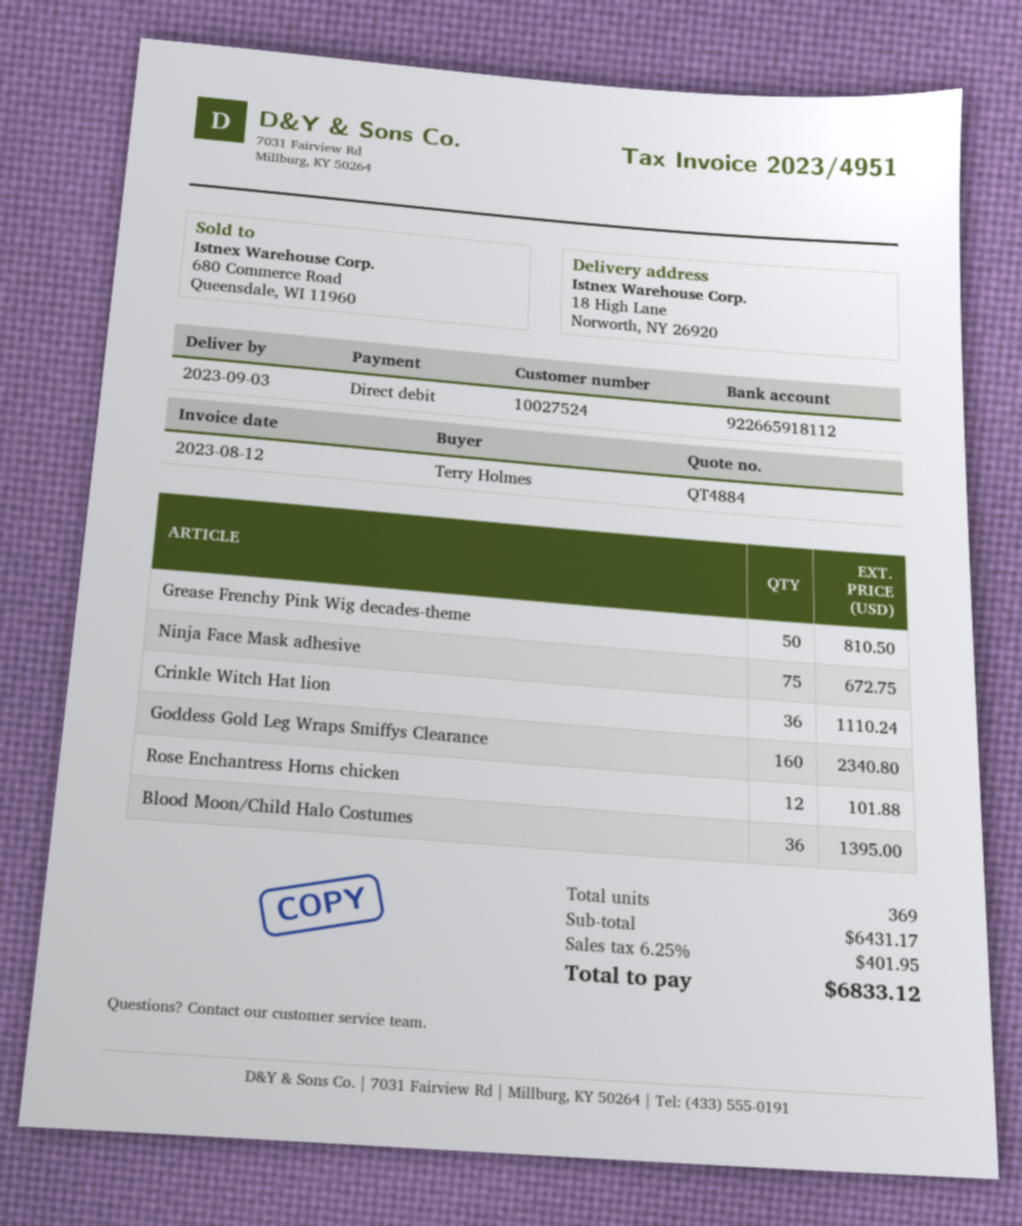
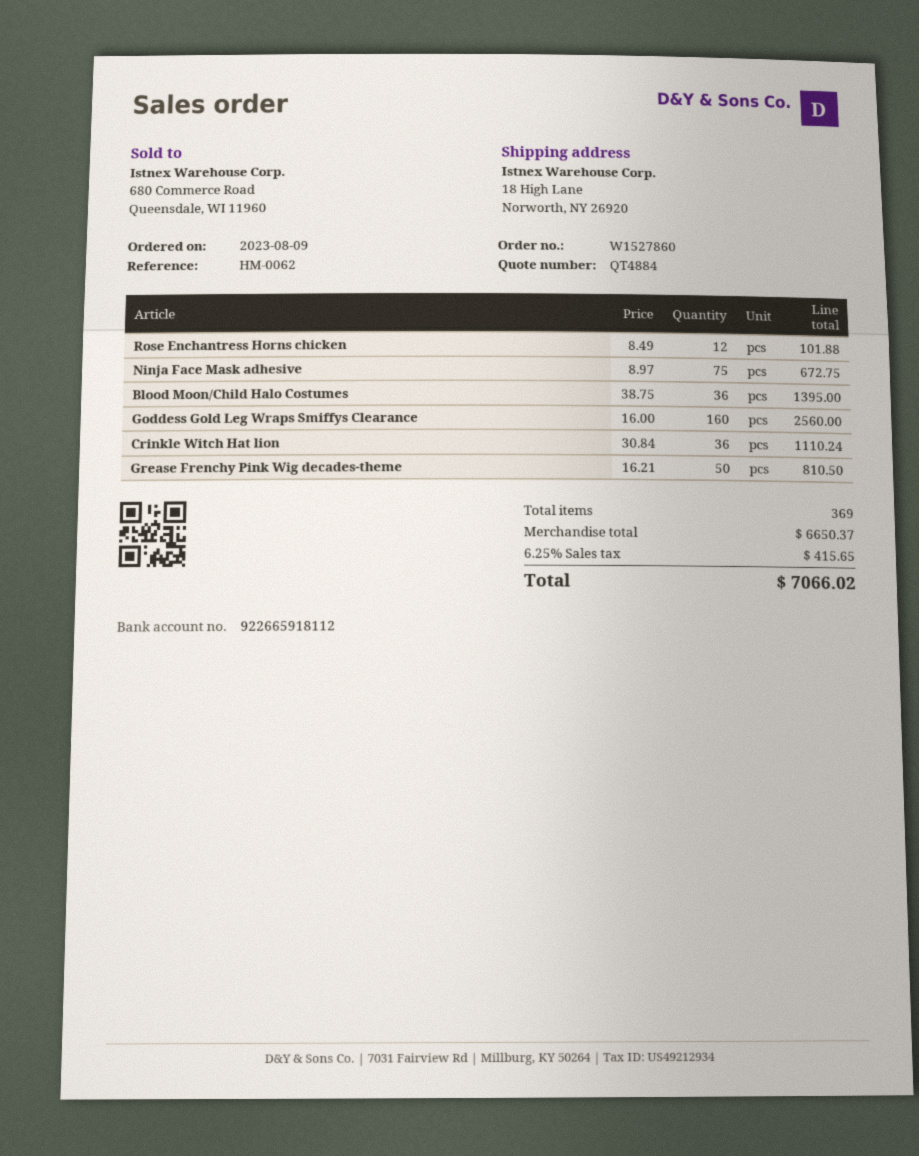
Goddess Gold Leg Wraps Smiffys Clearance: 160 for 2340.80 -> 160 for 2560.00
subtotal: 6431.17 -> 6650.37
tax: 6.25% = 401.95 -> 6.25% = 415.65
total: 6833.12 -> 7066.02

